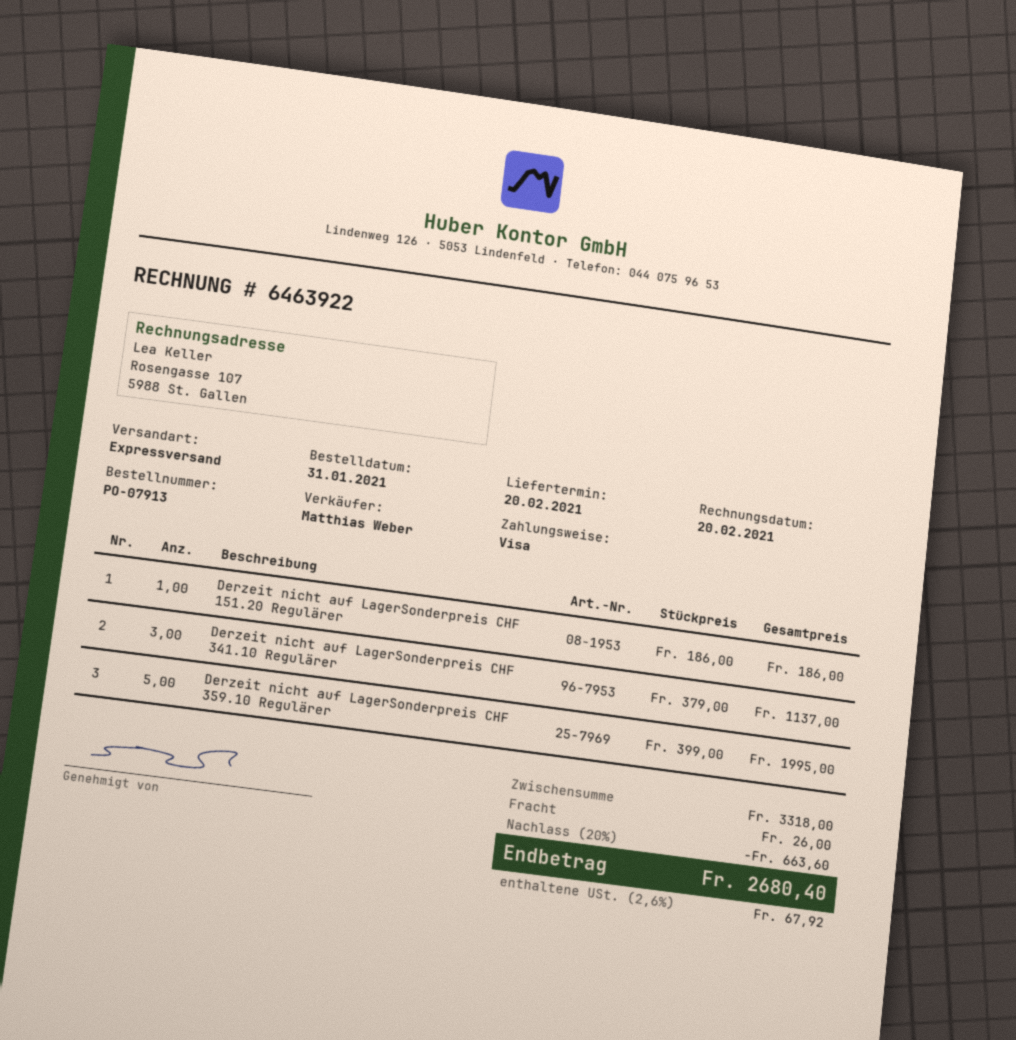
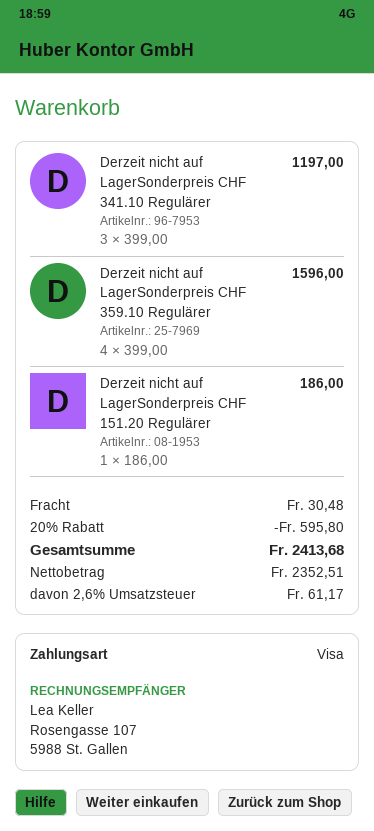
Derzeit nicht auf LagerSonderpreis CHF 341.10 Regulärer: 3 x 379.00 = 1137.00 -> 3 x 399.00 = 1197.00
Derzeit nicht auf LagerSonderpreis CHF 359.10 Regulärer: 5 x 399.00 = 1995.00 -> 4 x 399.00 = 1596.00
discount: 20% = 663.60 -> 20% = 595.80
shipping: 26.00 -> 30.48
tax: 2.6% = 67.92 -> 2.6% = 61.17
total: 2680.40 -> 2413.68

